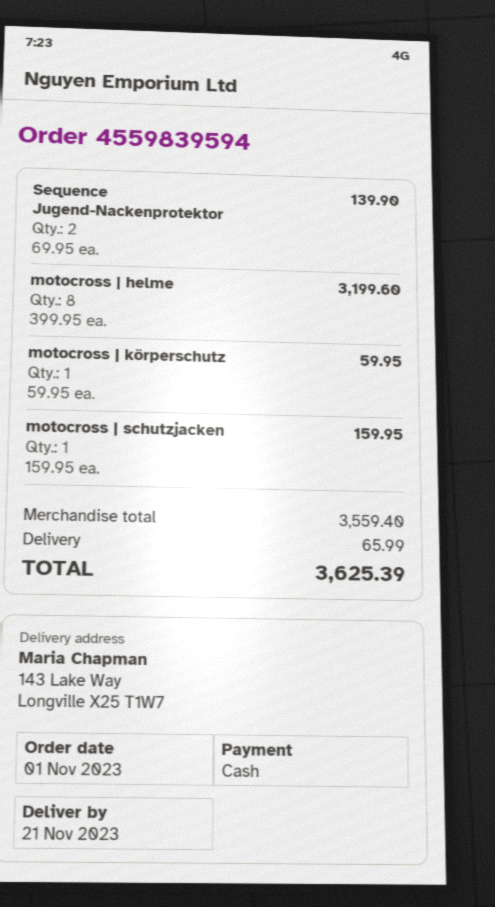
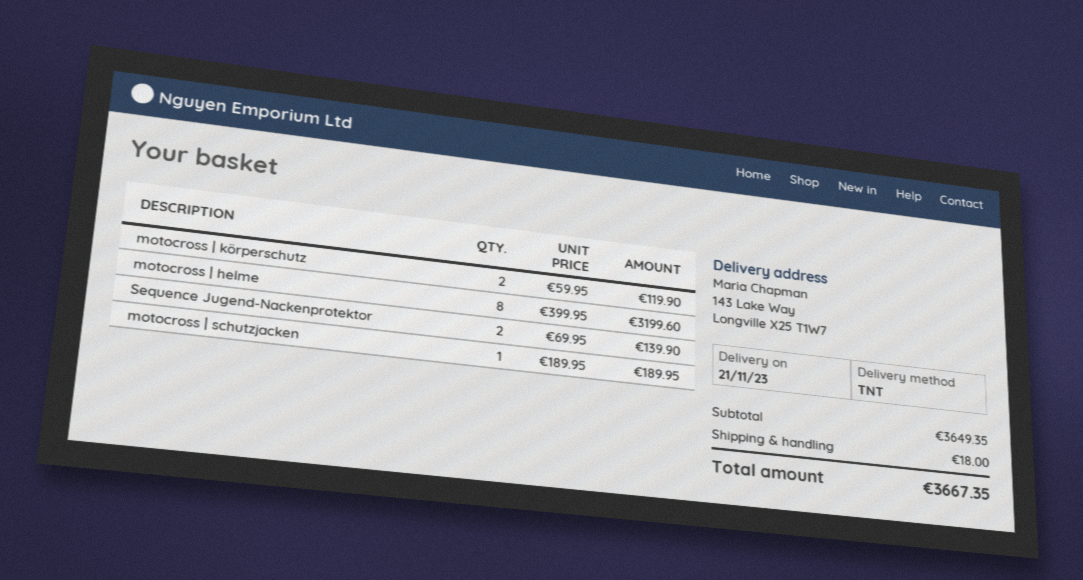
motocross | körperschutz: 1 x 59.95 = 59.95 -> 2 x 59.95 = 119.90
motocross | schutzjacken: 1 x 159.95 = 159.95 -> 1 x 189.95 = 189.95
subtotal: 3559.40 -> 3649.35
shipping: 65.99 -> 18.00
total: 3625.39 -> 3667.35

